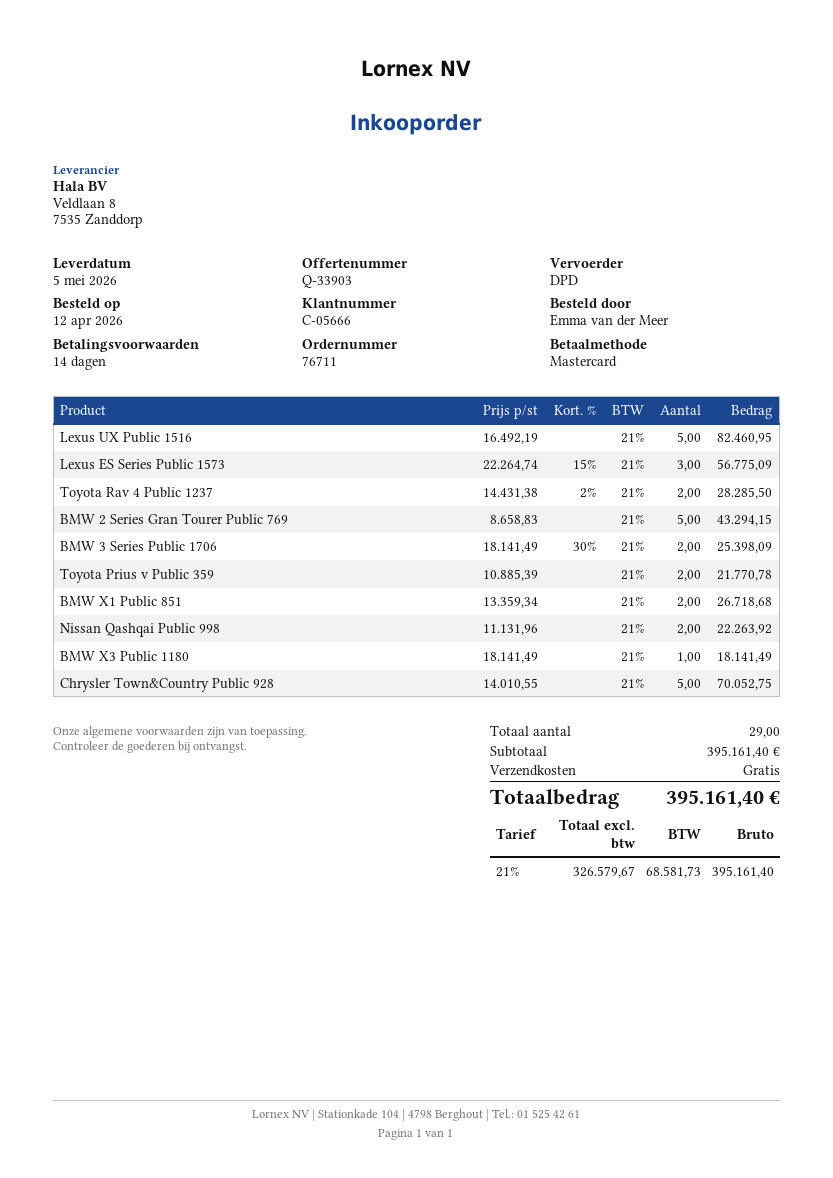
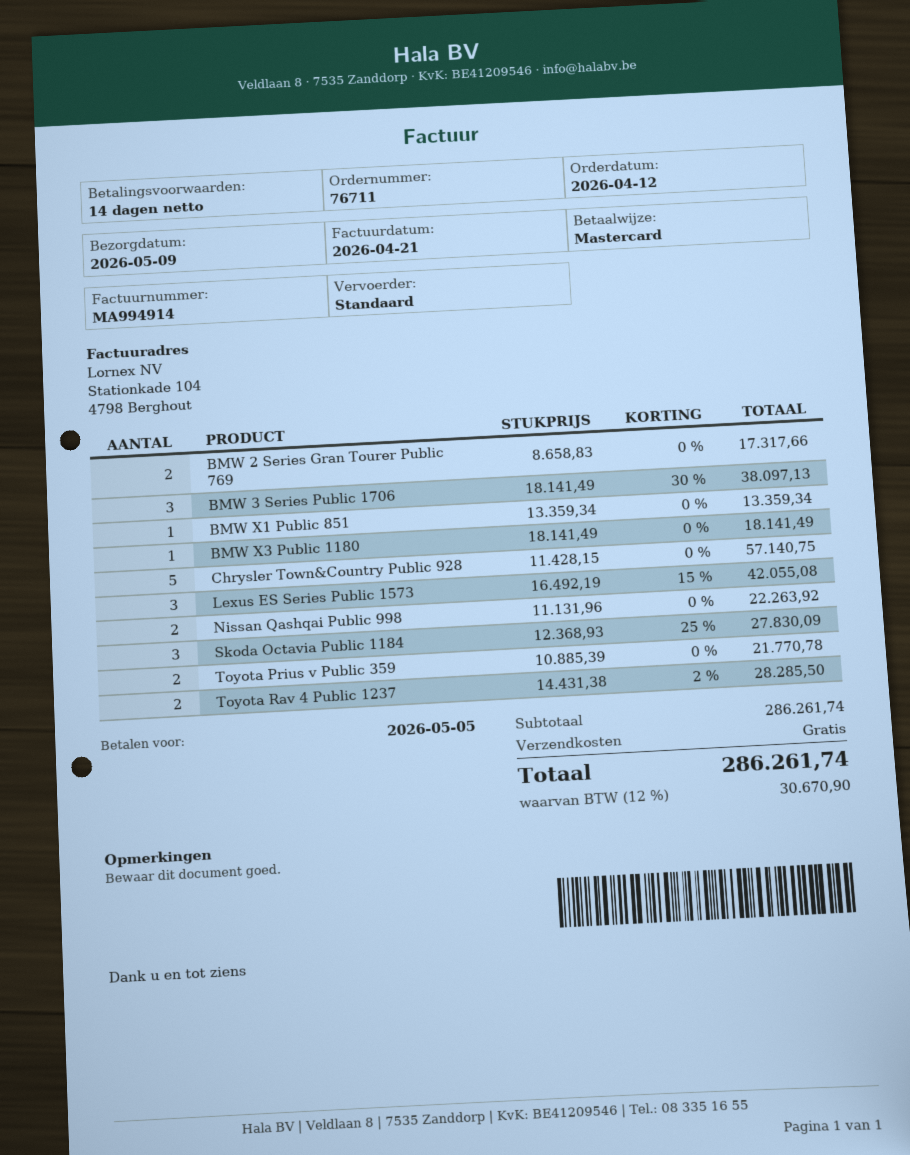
delivery date: 2026-05-05 -> 2026-05-09
shipping method: DPD -> standard
Lexus UX Public 1516: 5 x 16492.19 = 82460.95 -> none
Lexus ES Series Public 1573: 3 x 22264.74 - 15% = 56775.09 -> 3 x 16492.19 - 15% = 42055.08
BMW 2 Series Gran Tourer Public 769: 5 x 8658.83 = 43294.15 -> 2 x 8658.83 = 17317.66
BMW 3 Series Public 1706: 2 x 18141.49 - 30% = 25398.09 -> 3 x 18141.49 - 30% = 38097.13
BMW X1 Public 851: 2 x 13359.34 = 26718.68 -> 1 x 13359.34 = 13359.34
Chrysler Town&Country Public 928: 5 x 14010.55 = 70052.75 -> 5 x 11428.15 = 57140.75
Skoda Octavia Public 1184: none -> 3 x 12368.93 - 25% = 27830.09
subtotal: 395161.40 -> 286261.74
tax: 21% = 68581.73 -> 12% = 30670.90
total: 395161.40 -> 286261.74

